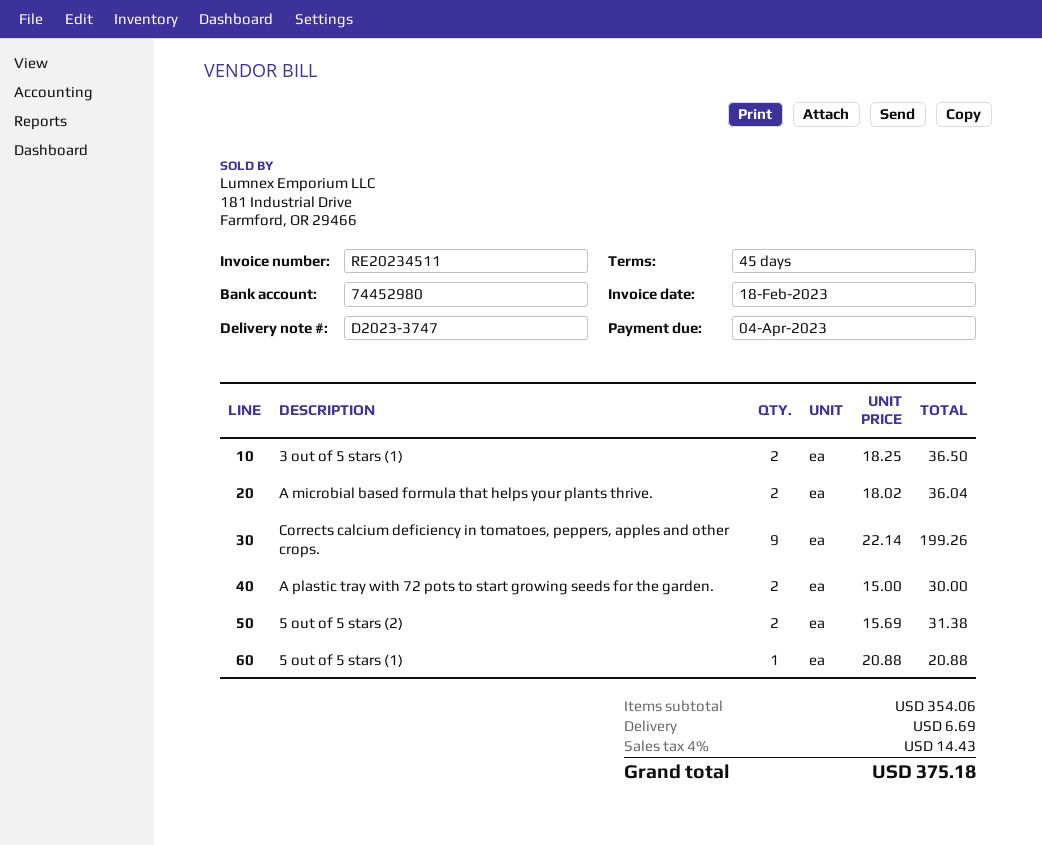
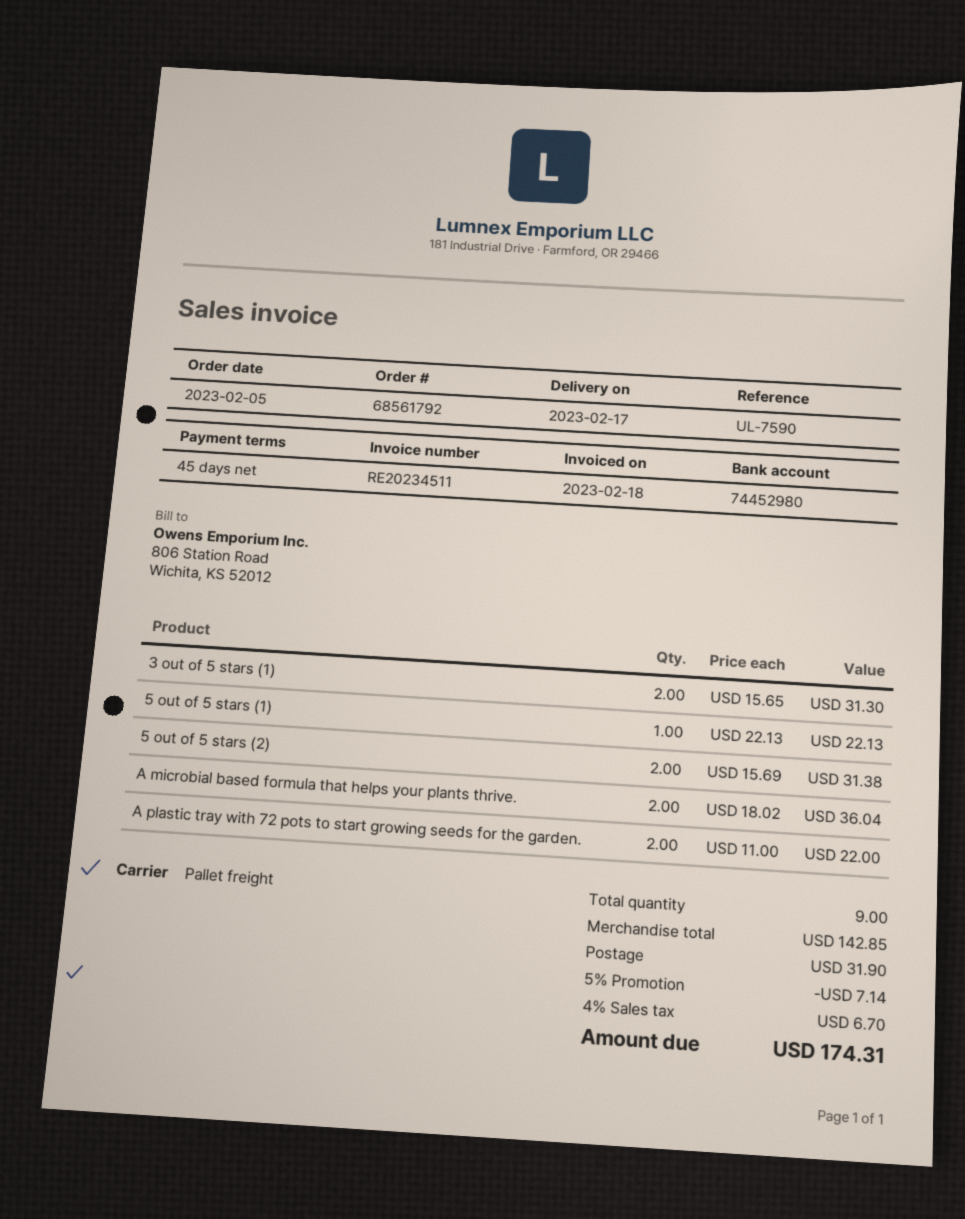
3 out of 5 stars (1): 2 x 18.25 = 36.50 -> 2 x 15.65 = 31.30
Corrects calcium deficiency in tomatoes, peppers, apples and other crops.: 9 x 22.14 = 199.26 -> none
A plastic tray with 72 pots to start growing seeds for the garden.: 2 x 15.00 = 30.00 -> 2 x 11.00 = 22.00
5 out of 5 stars (1): 1 x 20.88 = 20.88 -> 1 x 22.13 = 22.13
subtotal: 354.06 -> 142.85
discount: none -> 5% = 7.14
shipping: 6.69 -> 31.90
tax: 4% = 14.43 -> 4% = 6.70
total: 375.18 -> 174.31

